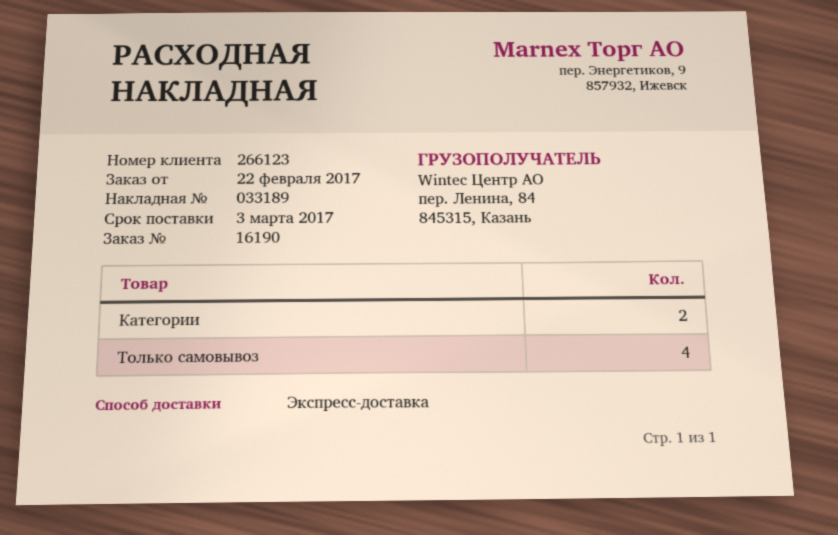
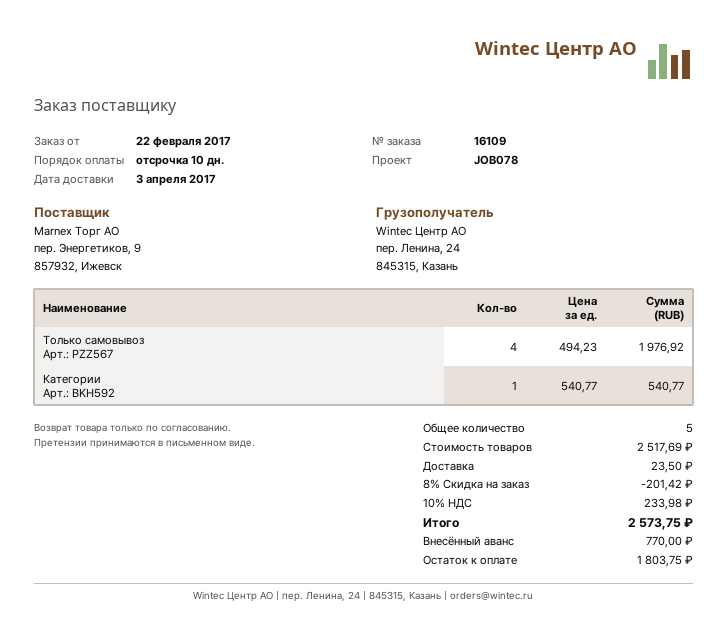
order number: 16190 -> 16109
delivery date: 2017-03-03 -> 2017-04-03
ship to: пер. Ленина, 84, 845315, Казань -> пер. Ленина, 24, 845315, Казань
Категории: 2 -> 1

